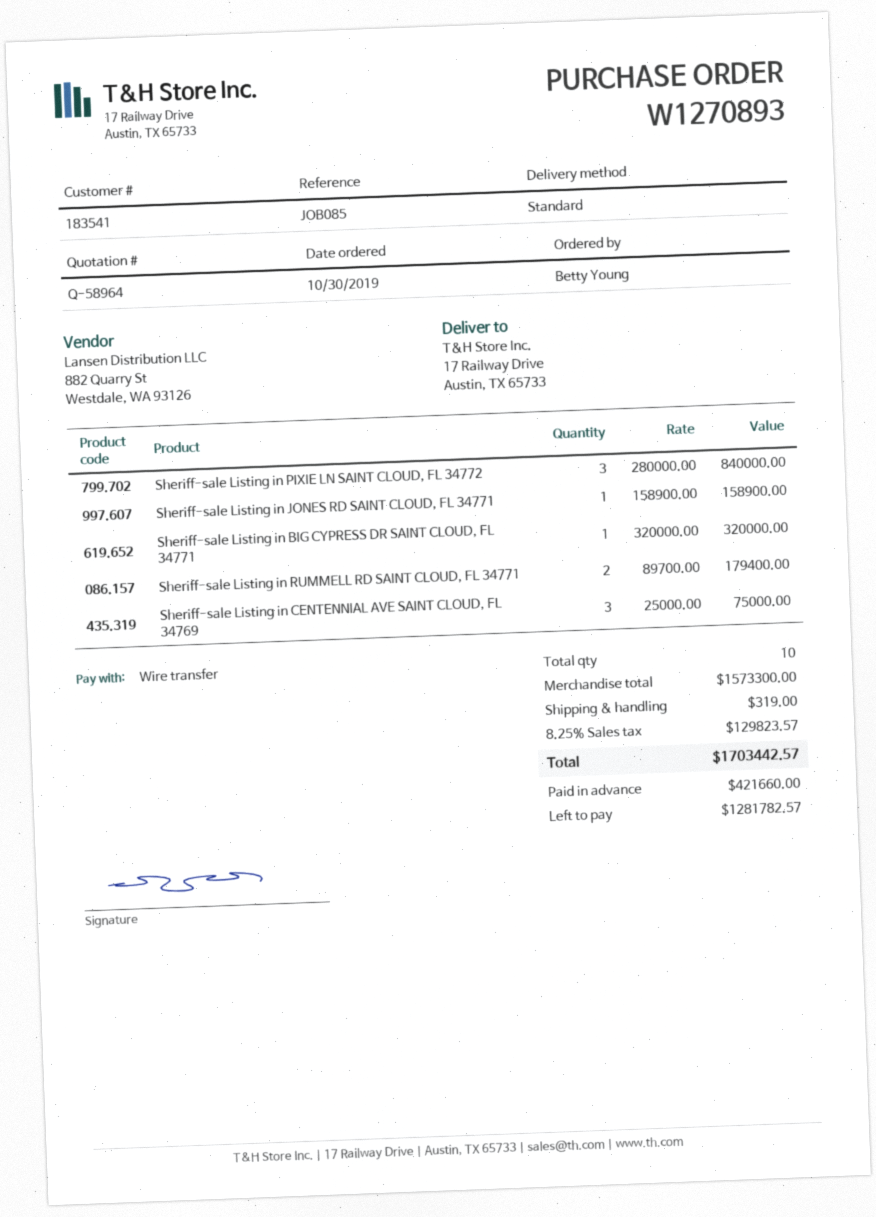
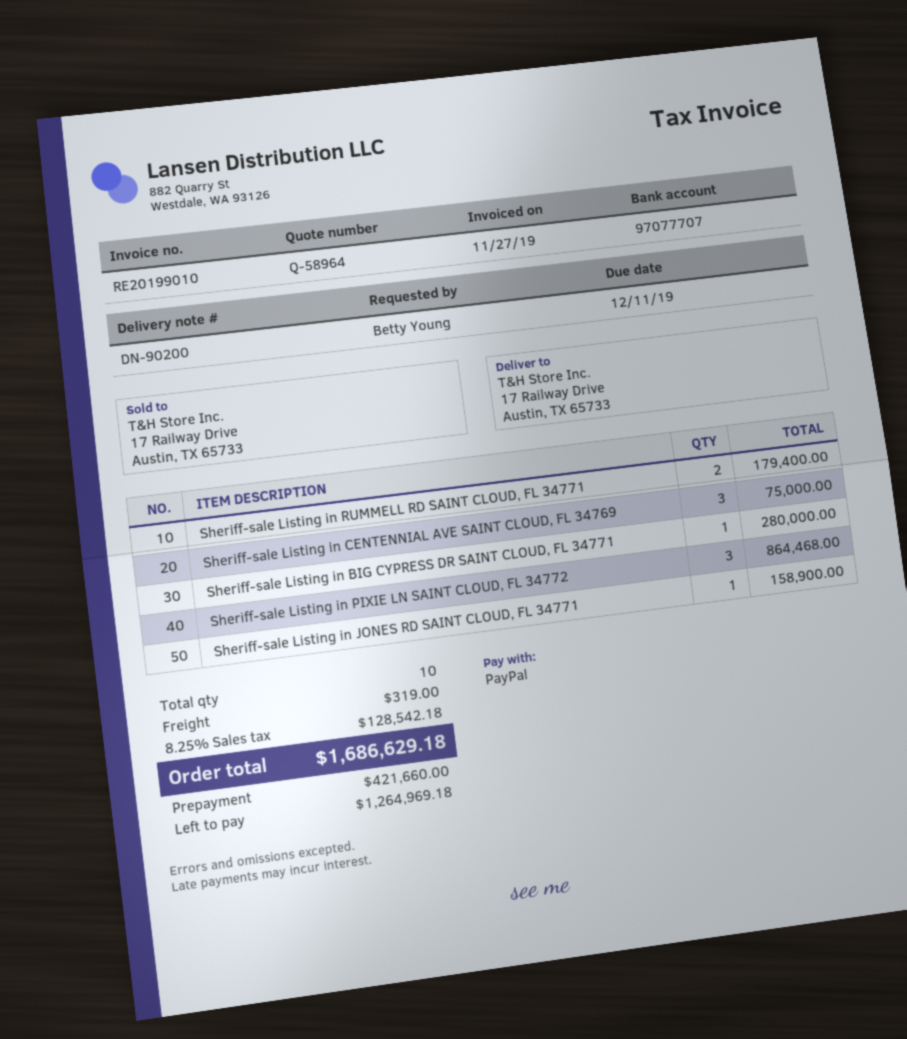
payment method: bank transfer -> PayPal
Sheriff-sale Listing in PIXIE LN SAINT CLOUD, FL 34772: 3 for 840000.00 -> 3 for 864468.00
Sheriff-sale Listing in BIG CYPRESS DR SAINT CLOUD, FL 34771: 1 for 320000.00 -> 1 for 280000.00
tax: 8.25% = 129823.57 -> 8.25% = 128542.18
total: 1703442.57 -> 1686629.18
balance: 1281782.57 -> 1264969.18

